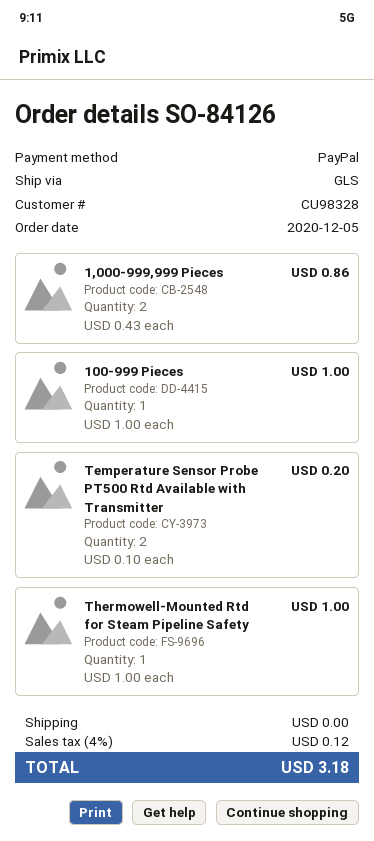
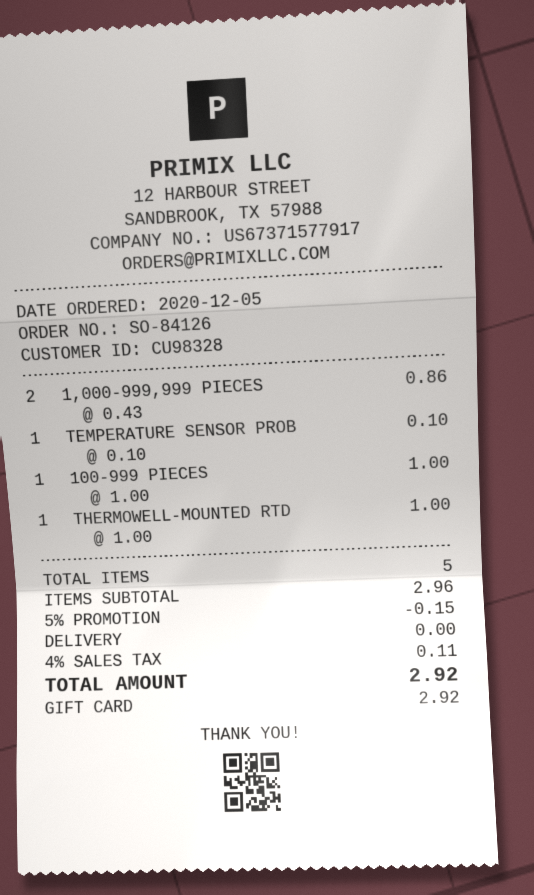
payment method: PayPal -> gift card
Temperature Sensor Probe PT500 Rtd Available with Transmitter: 2 x 0.10 = 0.20 -> 1 x 0.10 = 0.10
discount: none -> 5% = 0.15
tax: 4% = 0.12 -> 4% = 0.11
total: 3.18 -> 2.92

